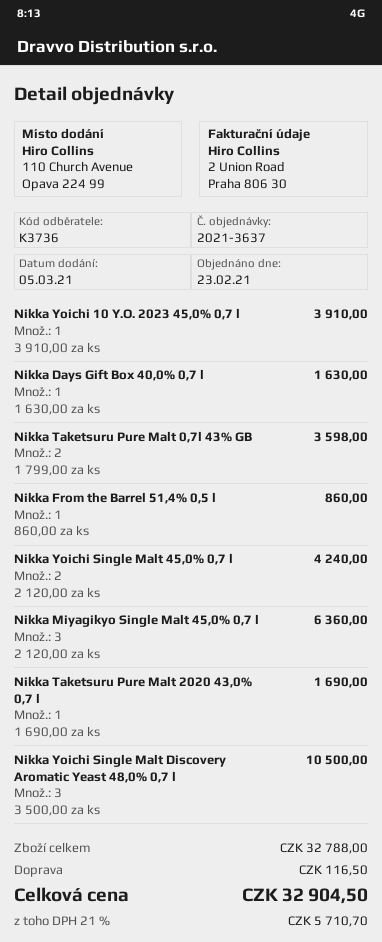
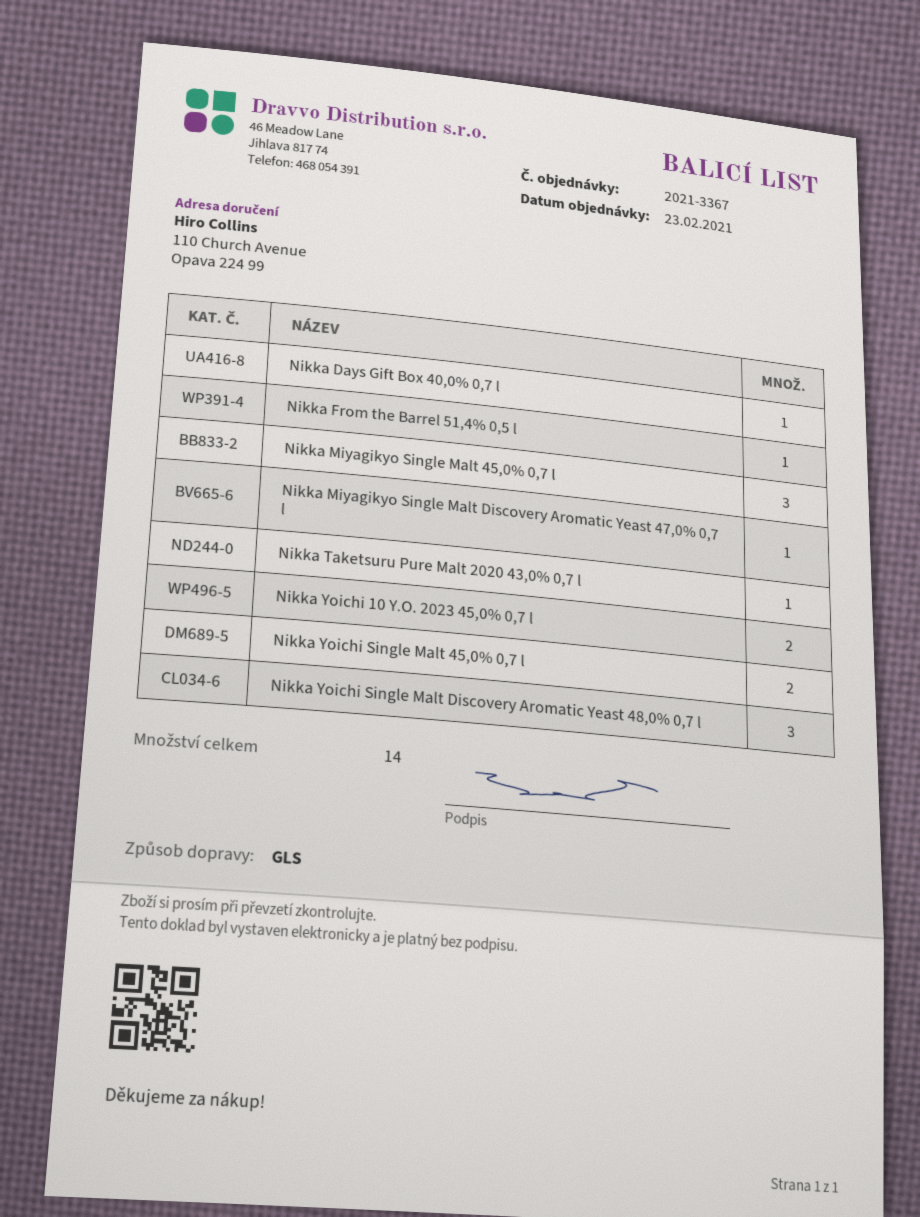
order number: 2021-3637 -> 2021-3367
Nikka Yoichi 10 Y.O. 2023 45,0% 0,7 l: 1 -> 2
Nikka Taketsuru Pure Malt 0,7l 43% GB: 2 -> none
Nikka Miyagikyo Single Malt Discovery Aromatic Yeast 47,0% 0,7 l: none -> 1

